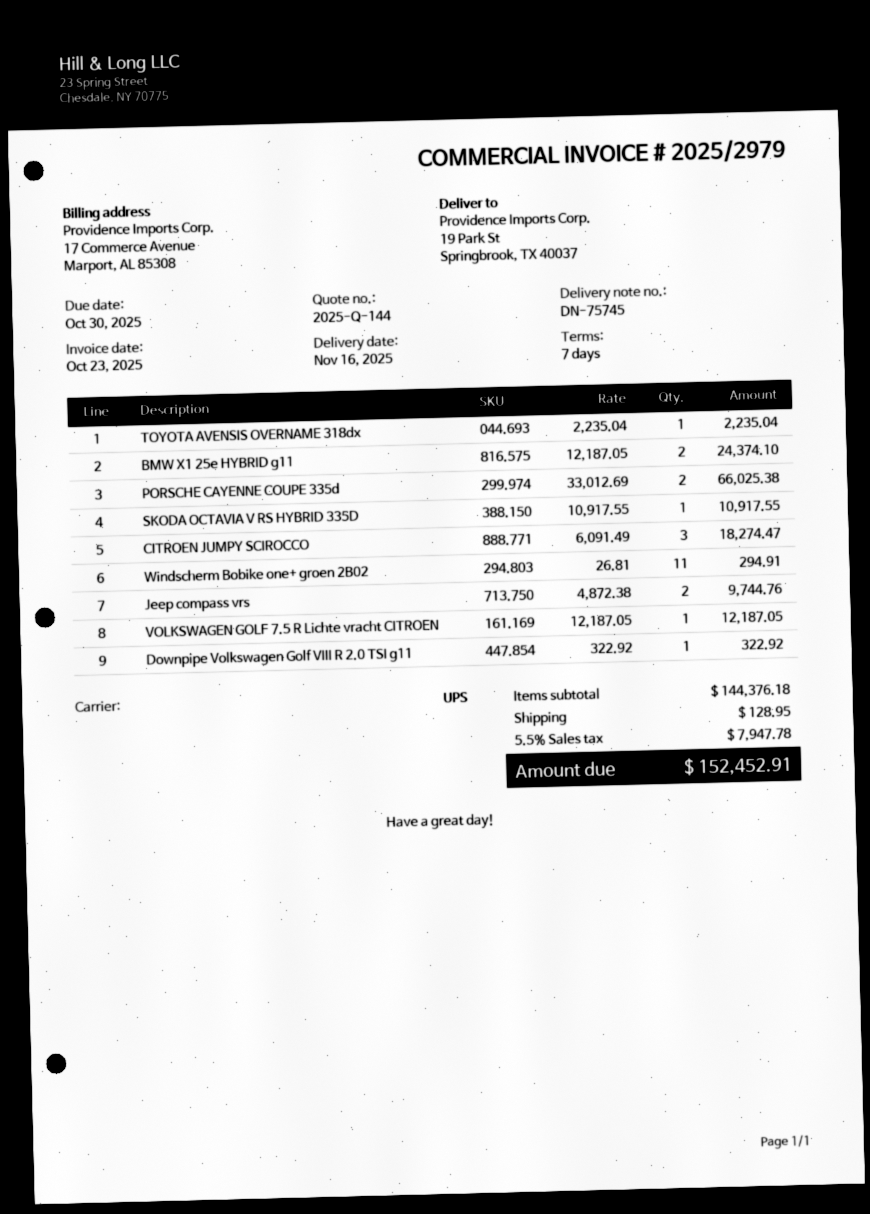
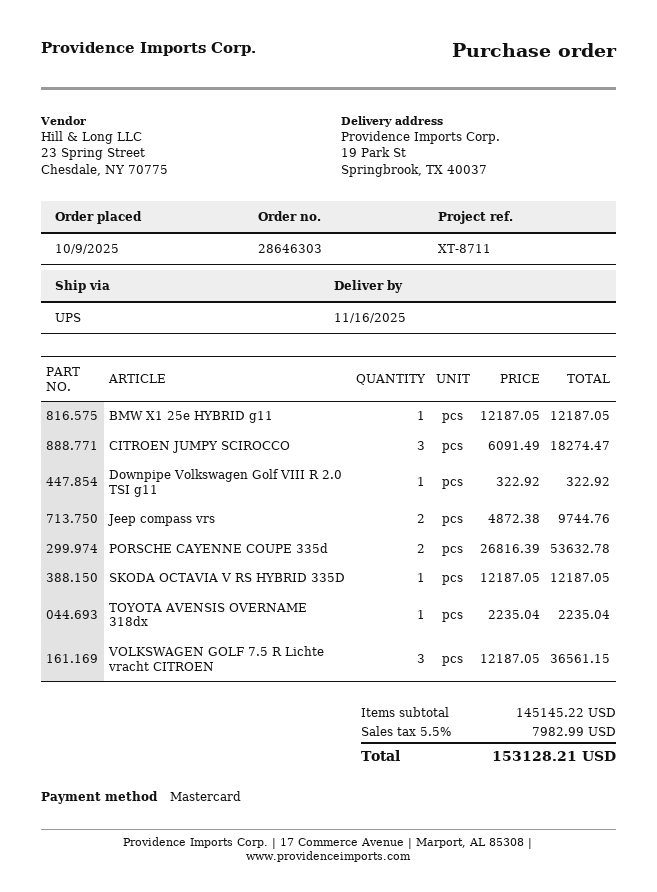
BMW X1 25e HYBRID g11: 2 x 12187.05 = 24374.10 -> 1 x 12187.05 = 12187.05
PORSCHE CAYENNE COUPE 335d: 2 x 33012.69 = 66025.38 -> 2 x 26816.39 = 53632.78
SKODA OCTAVIA V RS HYBRID 335D: 1 x 10917.55 = 10917.55 -> 1 x 12187.05 = 12187.05
Windscherm Bobike one+ groen 2B02: 11 x 26.81 = 294.91 -> none
VOLKSWAGEN GOLF 7.5 R Lichte vracht CITROEN: 1 x 12187.05 = 12187.05 -> 3 x 12187.05 = 36561.15
subtotal: 144376.18 -> 145145.22
shipping: 128.95 -> none
tax: 5.5% = 7947.78 -> 5.5% = 7982.99
total: 152452.91 -> 153128.21

